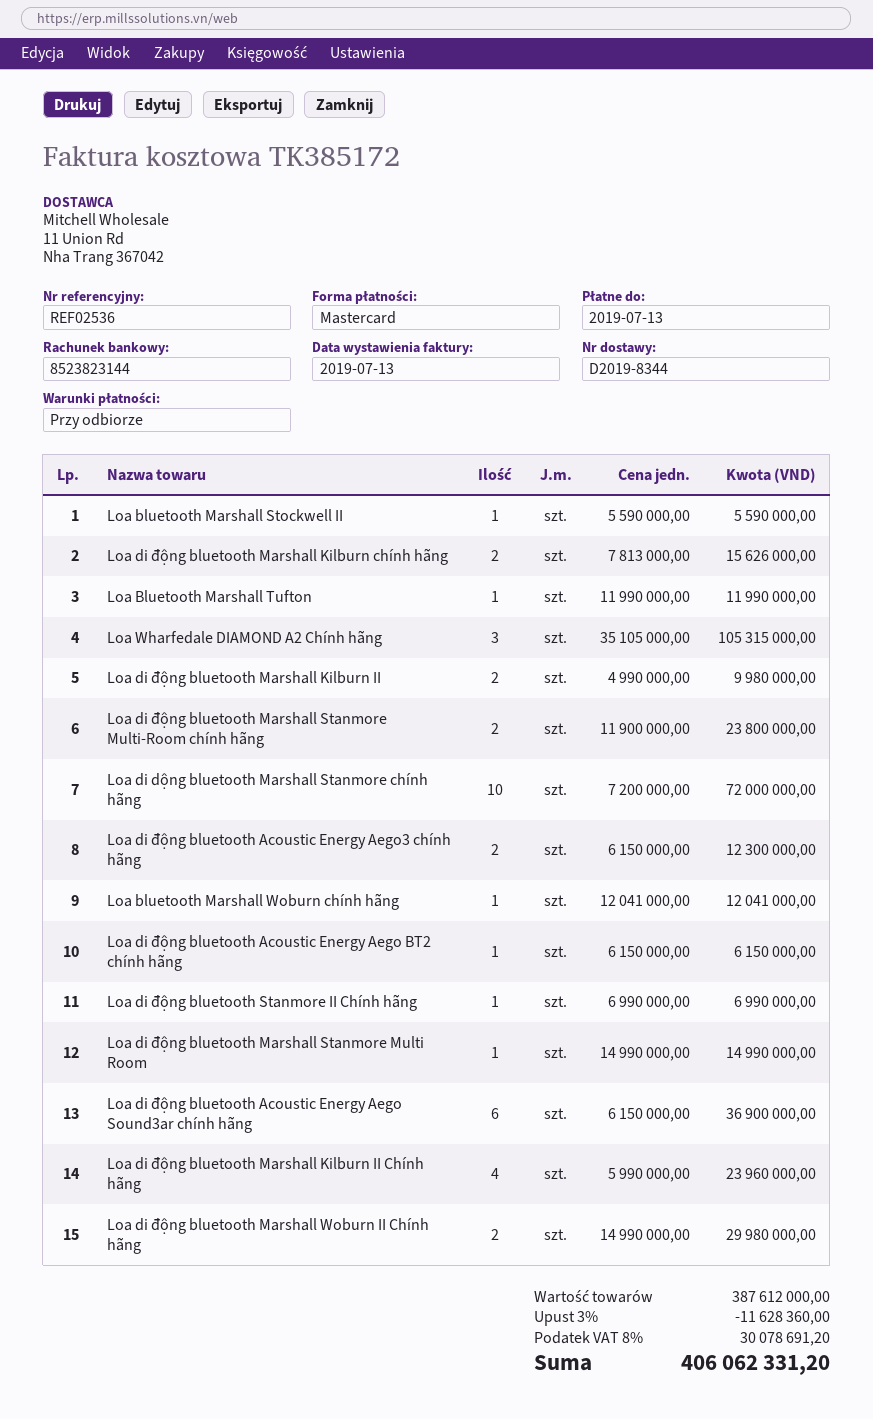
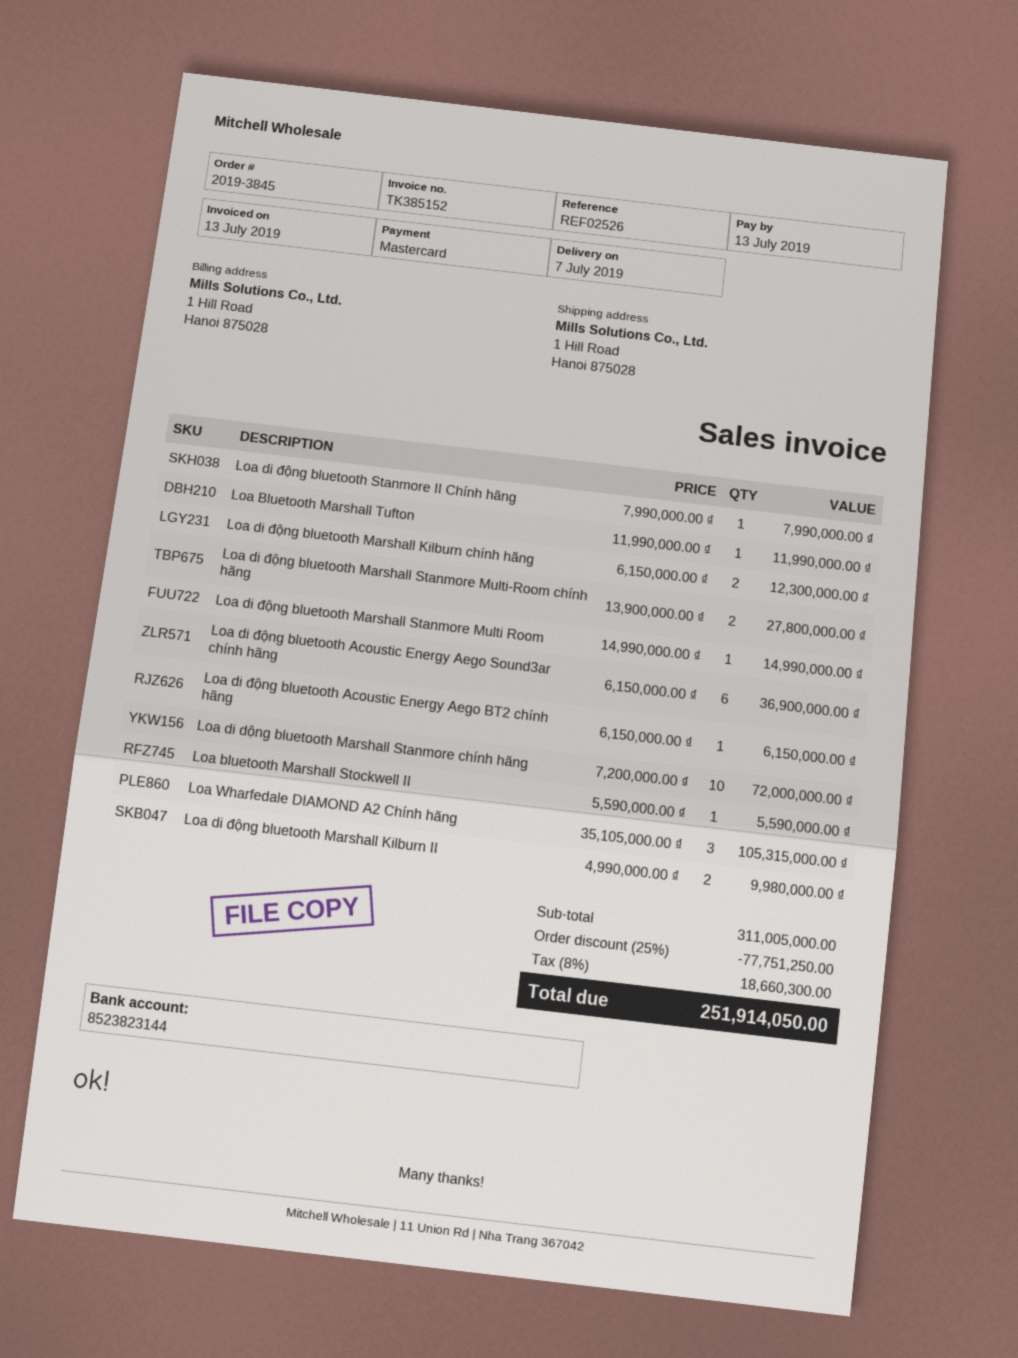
invoice number: TK385172 -> TK385152
reference: REF02536 -> REF02526
Loa di động bluetooth Marshall Kilburn chính hãng: 2 x 7813000.00 = 15626000.00 -> 2 x 6150000.00 = 12300000.00
Loa di động bluetooth Marshall Stanmore Multi-Room chính hãng: 2 x 11900000.00 = 23800000.00 -> 2 x 13900000.00 = 27800000.00
Loa di động bluetooth Acoustic Energy Aego3 chính hãng: 2 x 6150000.00 = 12300000.00 -> none
Loa bluetooth Marshall Woburn chính hãng: 1 x 12041000.00 = 12041000.00 -> none
Loa di động bluetooth Stanmore II Chính hãng: 1 x 6990000.00 = 6990000.00 -> 1 x 7990000.00 = 7990000.00
Loa di động bluetooth Marshall Kilburn II Chính hãng: 4 x 5990000.00 = 23960000.00 -> none
Loa di động bluetooth Marshall Woburn II Chính hãng: 2 x 14990000.00 = 29980000.00 -> none
subtotal: 387612000.00 -> 311005000.00
discount: 3% = 11628360.00 -> 25% = 77751250.00
tax: 8% = 30078691.20 -> 8% = 18660300.00
total: 406062331.20 -> 251914050.00

